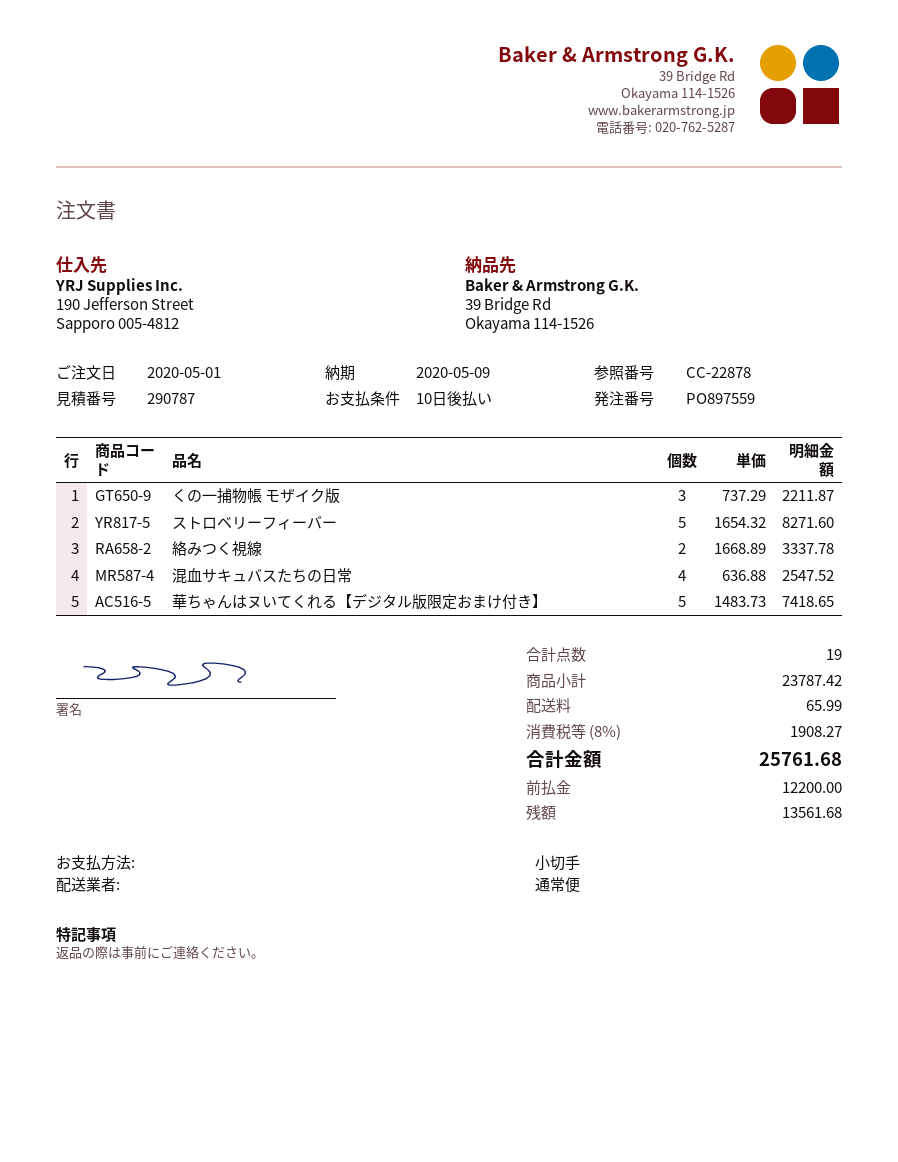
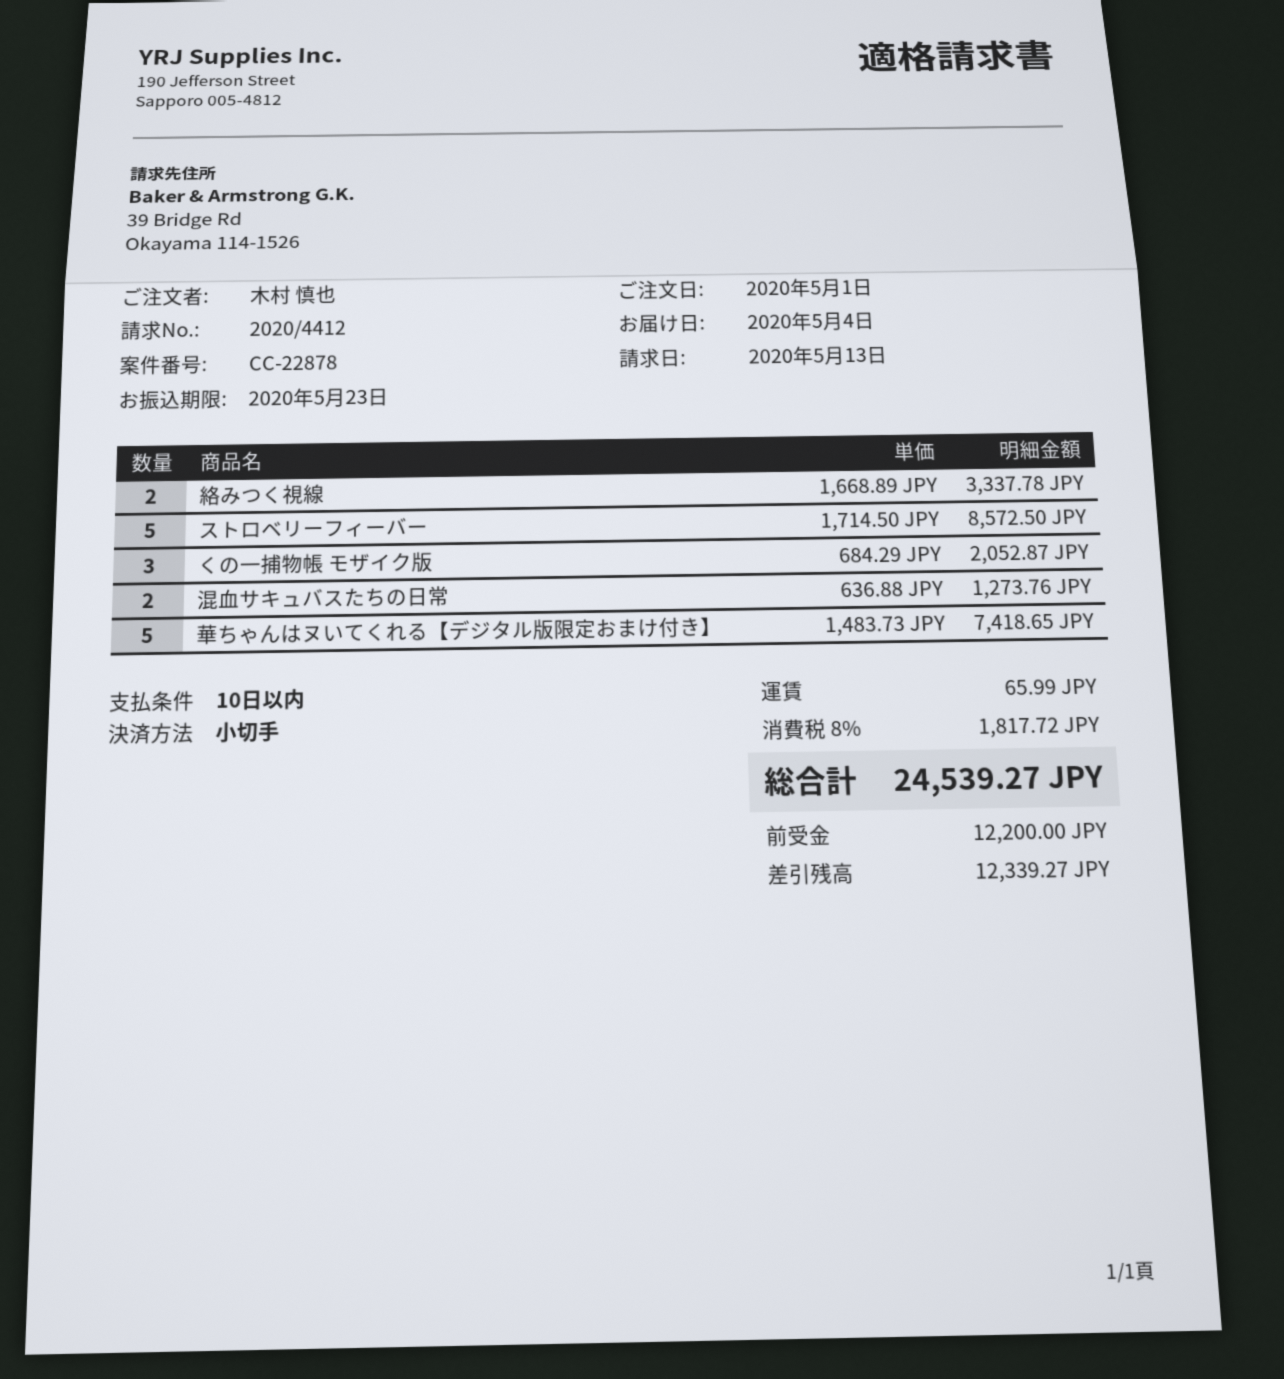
delivery date: 2020-05-09 -> 2020-05-04
くの一捕物帳 モザイク版: 3 x 737.29 = 2211.87 -> 3 x 684.29 = 2052.87
ストロベリーフィーバー: 5 x 1654.32 = 8271.60 -> 5 x 1714.50 = 8572.50
混血サキュバスたちの日常: 4 x 636.88 = 2547.52 -> 2 x 636.88 = 1273.76
tax: 8% = 1908.27 -> 8% = 1817.72
total: 25761.68 -> 24539.27
balance: 13561.68 -> 12339.27

